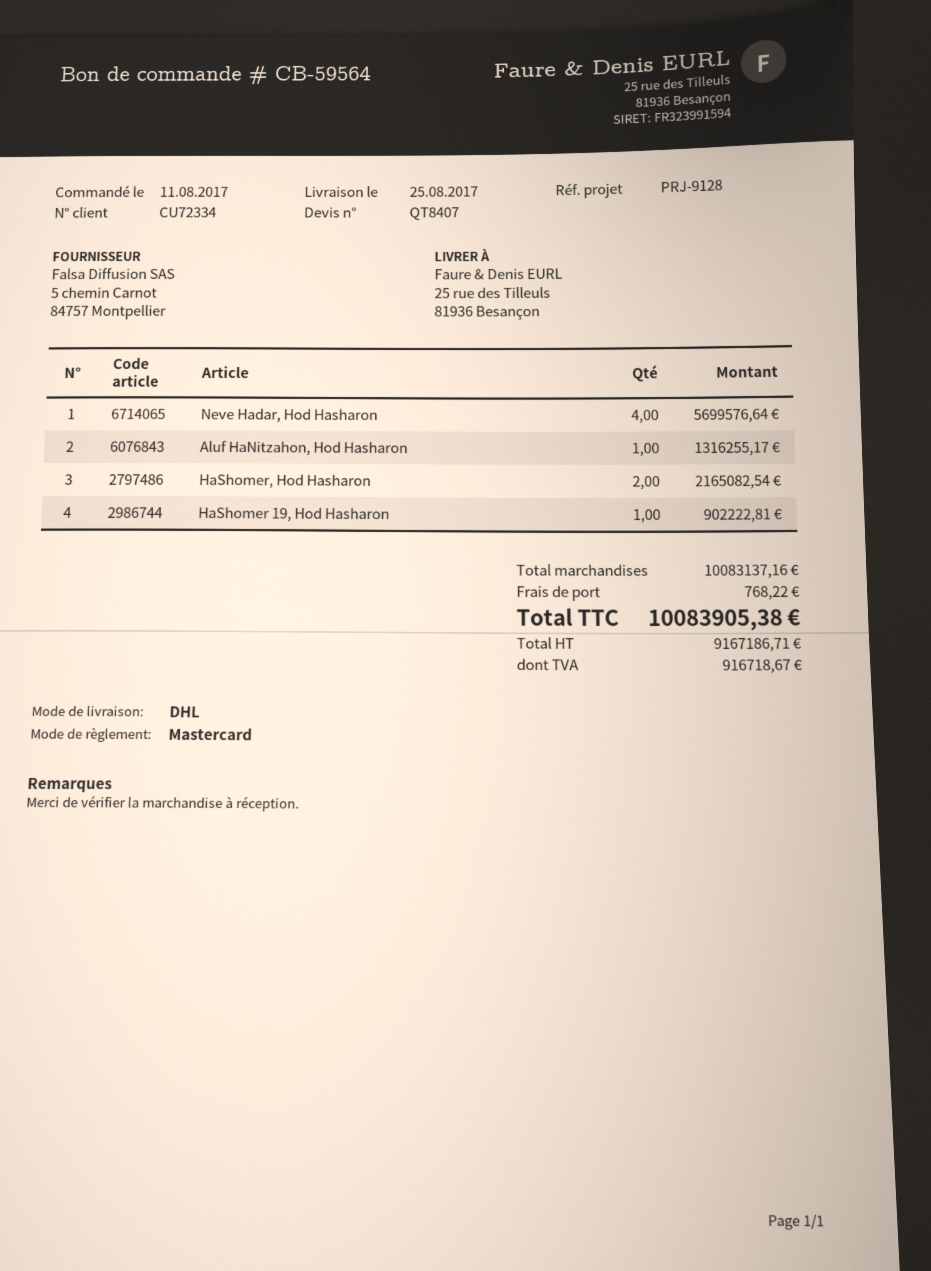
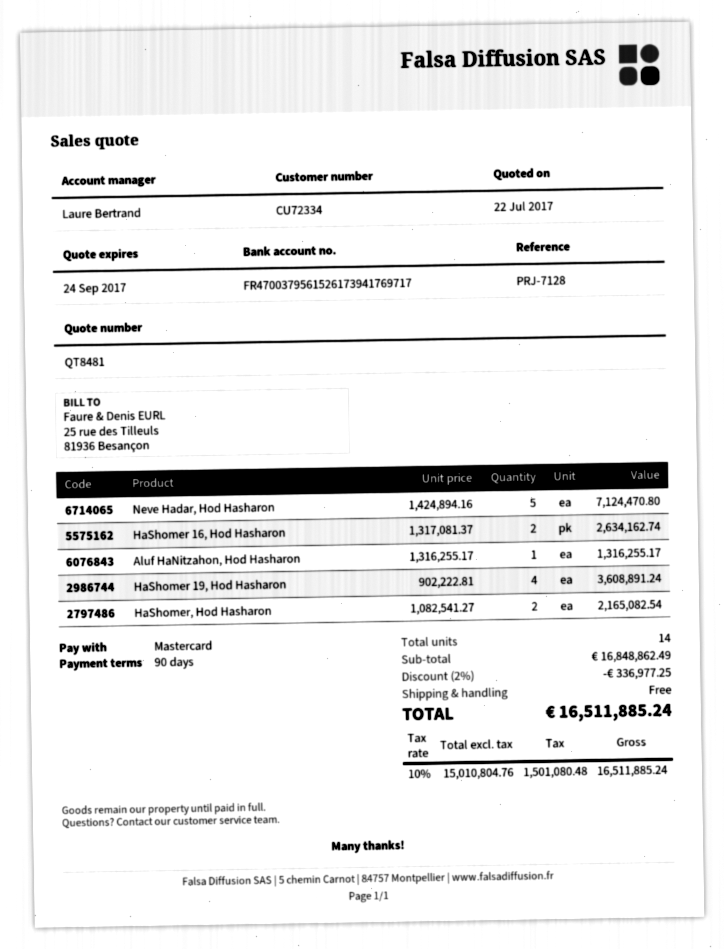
quote number: QT8407 -> QT8481
reference: PRJ-9128 -> PRJ-7128
Neve Hadar, Hod Hasharon: 4 for 5699576.64 -> 5 for 7124470.80
HaShomer 19, Hod Hasharon: 1 for 902222.81 -> 4 for 3608891.24
HaShomer 16, Hod Hasharon: none -> 2 for 2634162.74
subtotal: 10083137.16 -> 16848862.49
discount: none -> 2% = 336977.25
shipping: 768.22 -> 0.00
net: 9167186.71 -> 15010804.76
tax: 916718.67 -> 1501080.48
total: 10083905.38 -> 16511885.24

